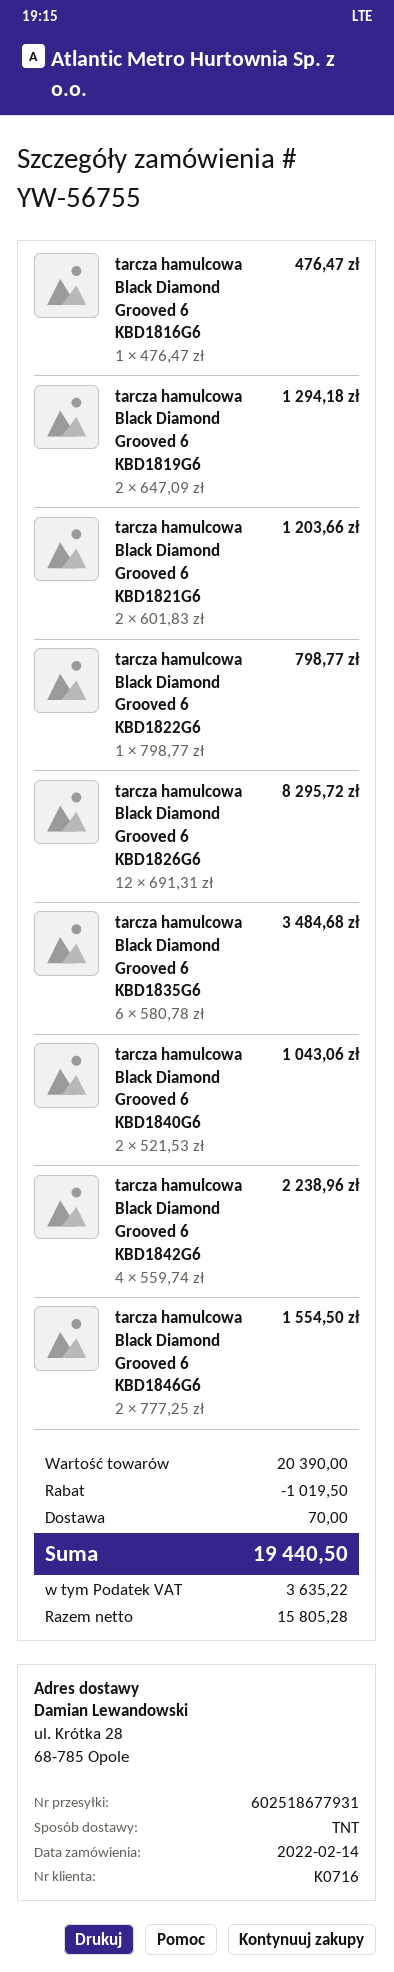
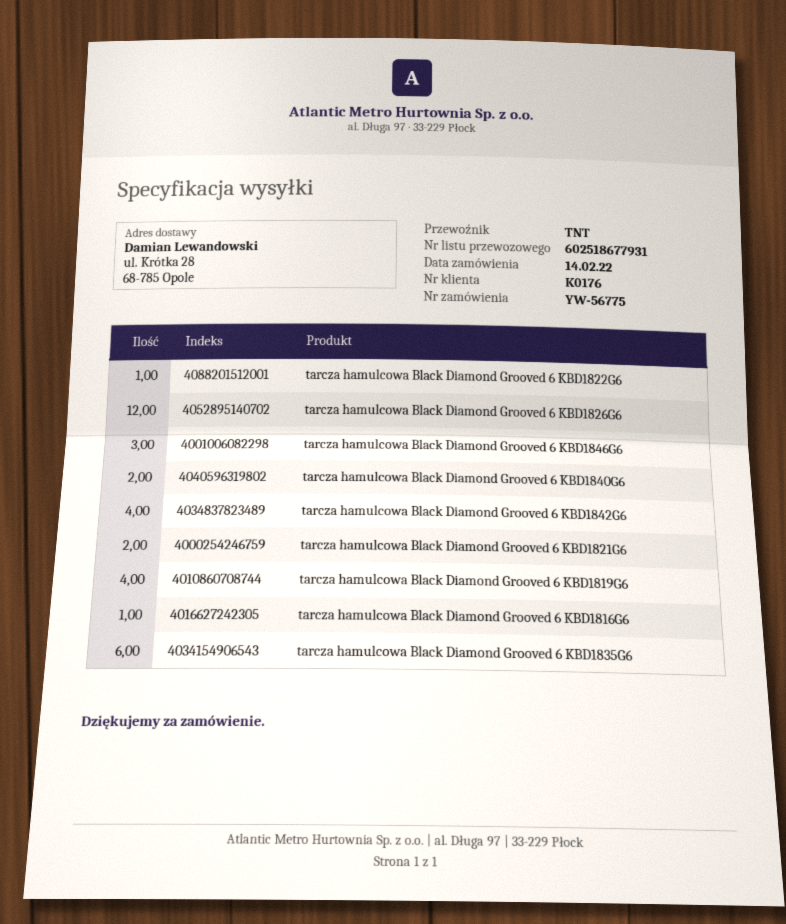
order number: YW-56755 -> YW-56775
customer number: K0716 -> K0176
tarcza hamulcowa Black Diamond Grooved 6 KBD1819G6: 2 -> 4
tarcza hamulcowa Black Diamond Grooved 6 KBD1846G6: 2 -> 3

